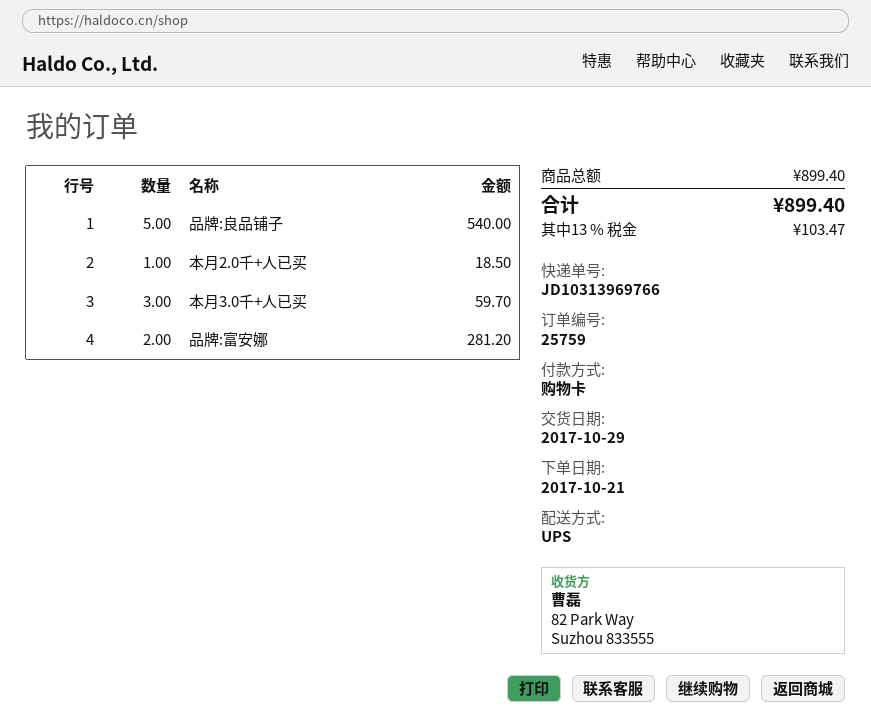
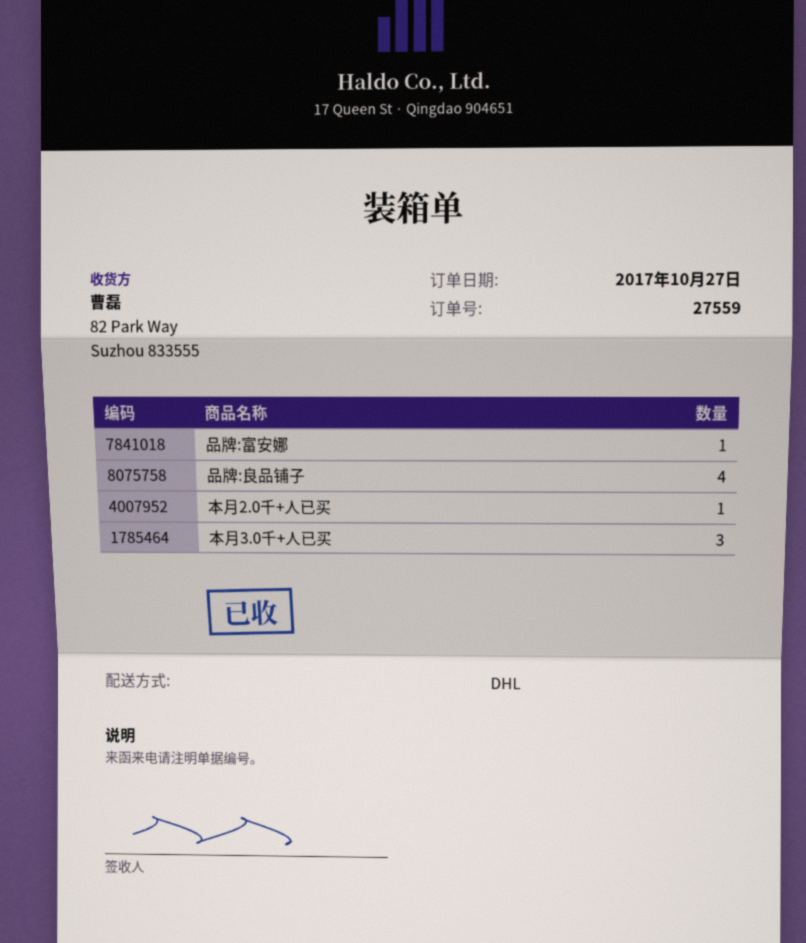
order number: 25759 -> 27559
order date: 2017-10-21 -> 2017-10-27
shipping method: UPS -> DHL
品牌:良品铺子: 5 -> 4
品牌:富安娜: 2 -> 1

